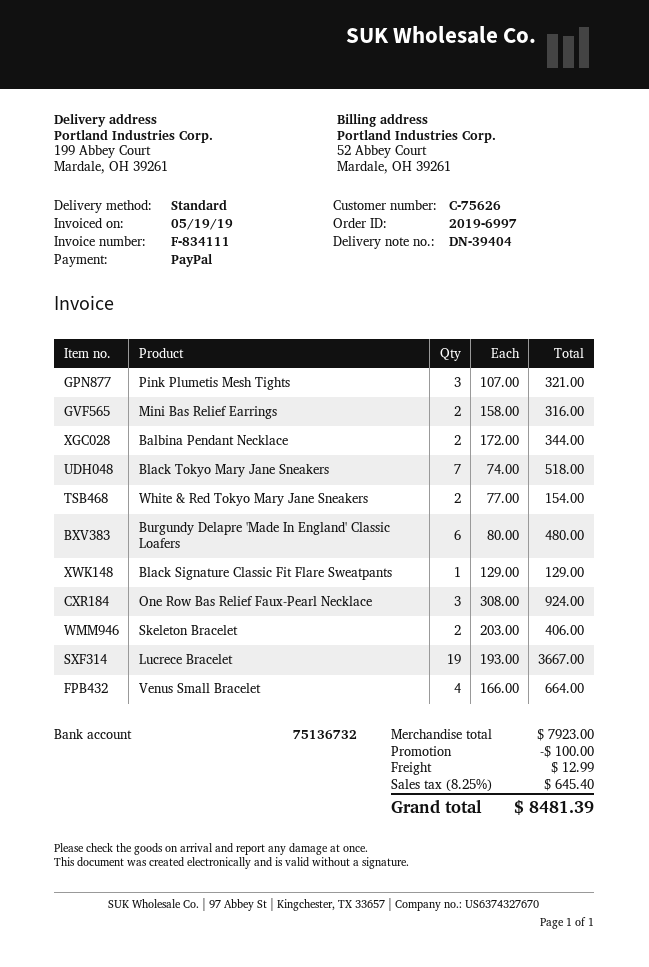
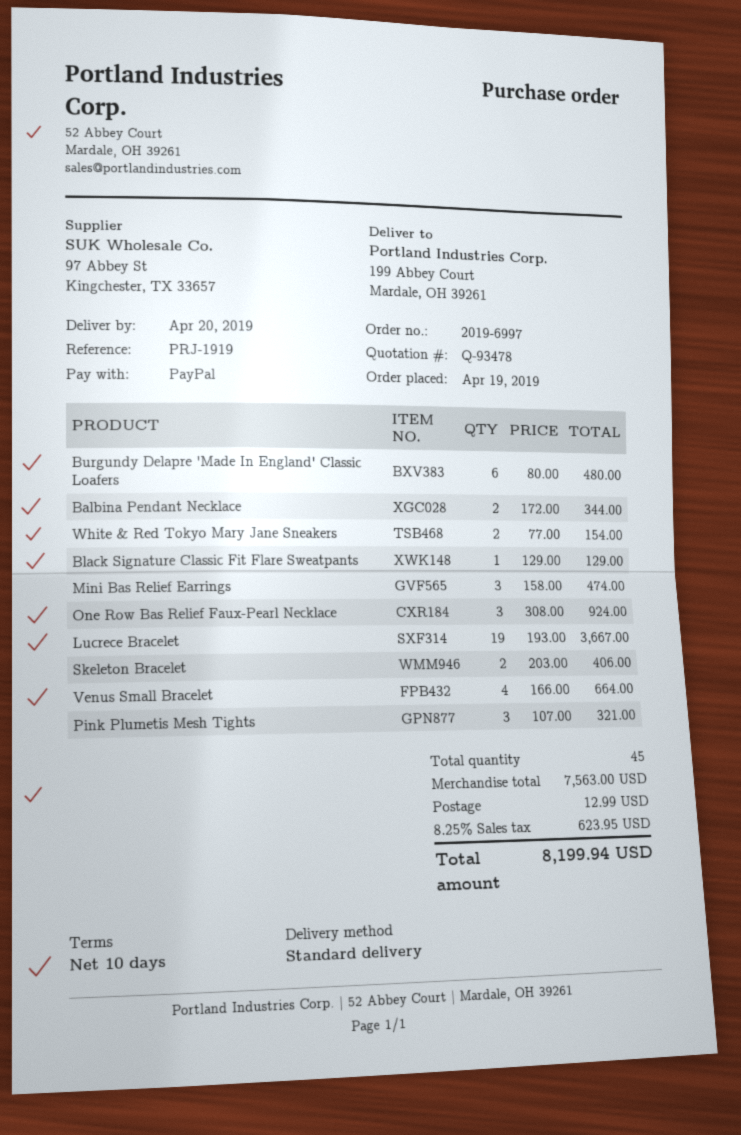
Mini Bas Relief Earrings: 2 x 158.00 = 316.00 -> 3 x 158.00 = 474.00
Black Tokyo Mary Jane Sneakers: 7 x 74.00 = 518.00 -> none
subtotal: 7923.00 -> 7563.00
discount: 100.00 -> none
tax: 8.25% = 645.40 -> 8.25% = 623.95
total: 8481.39 -> 8199.94

